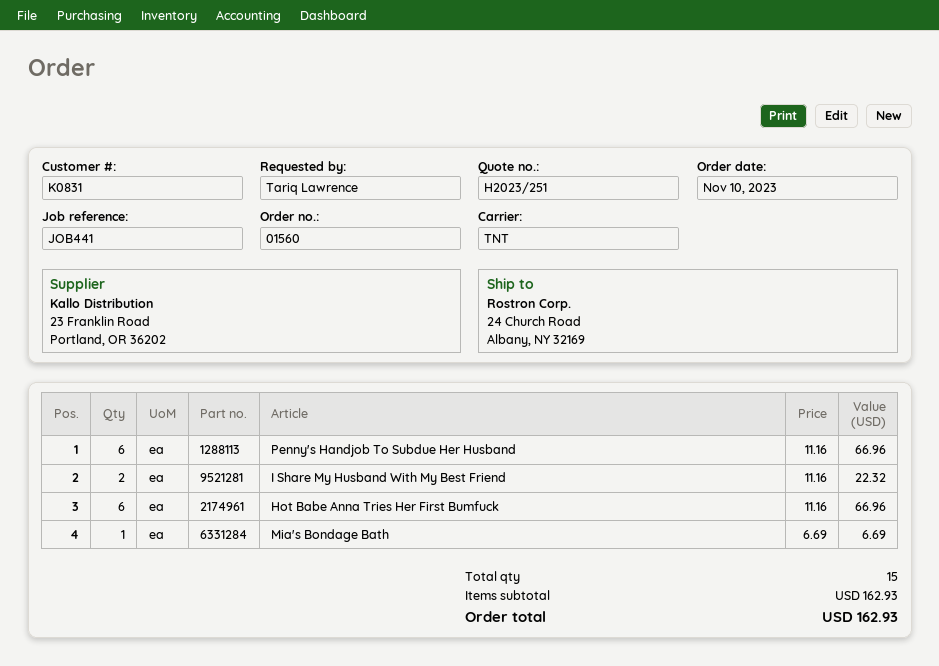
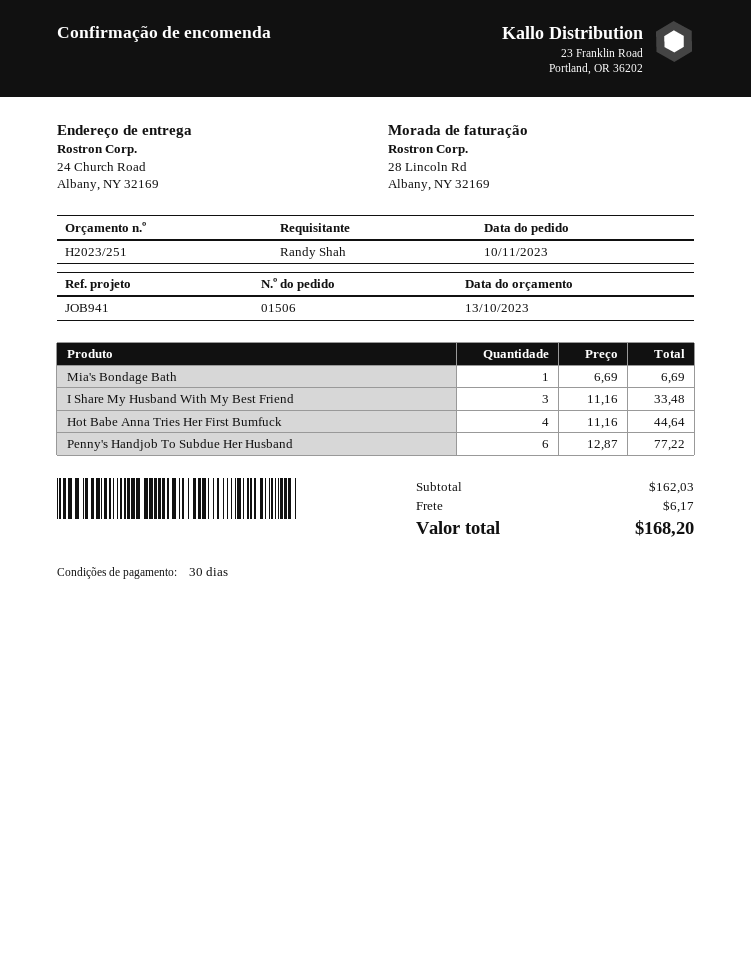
order number: 01560 -> 01506
reference: JOB441 -> JOB941
ordered by: Tariq Lawrence -> Randy Shah
Penny's Handjob To Subdue Her Husband: 6 x 11.16 = 66.96 -> 6 x 12.87 = 77.22
I Share My Husband With My Best Friend: 2 x 11.16 = 22.32 -> 3 x 11.16 = 33.48
Hot Babe Anna Tries Her First Bumfuck: 6 x 11.16 = 66.96 -> 4 x 11.16 = 44.64
subtotal: 162.93 -> 162.03
shipping: none -> 6.17
total: 162.93 -> 168.20

